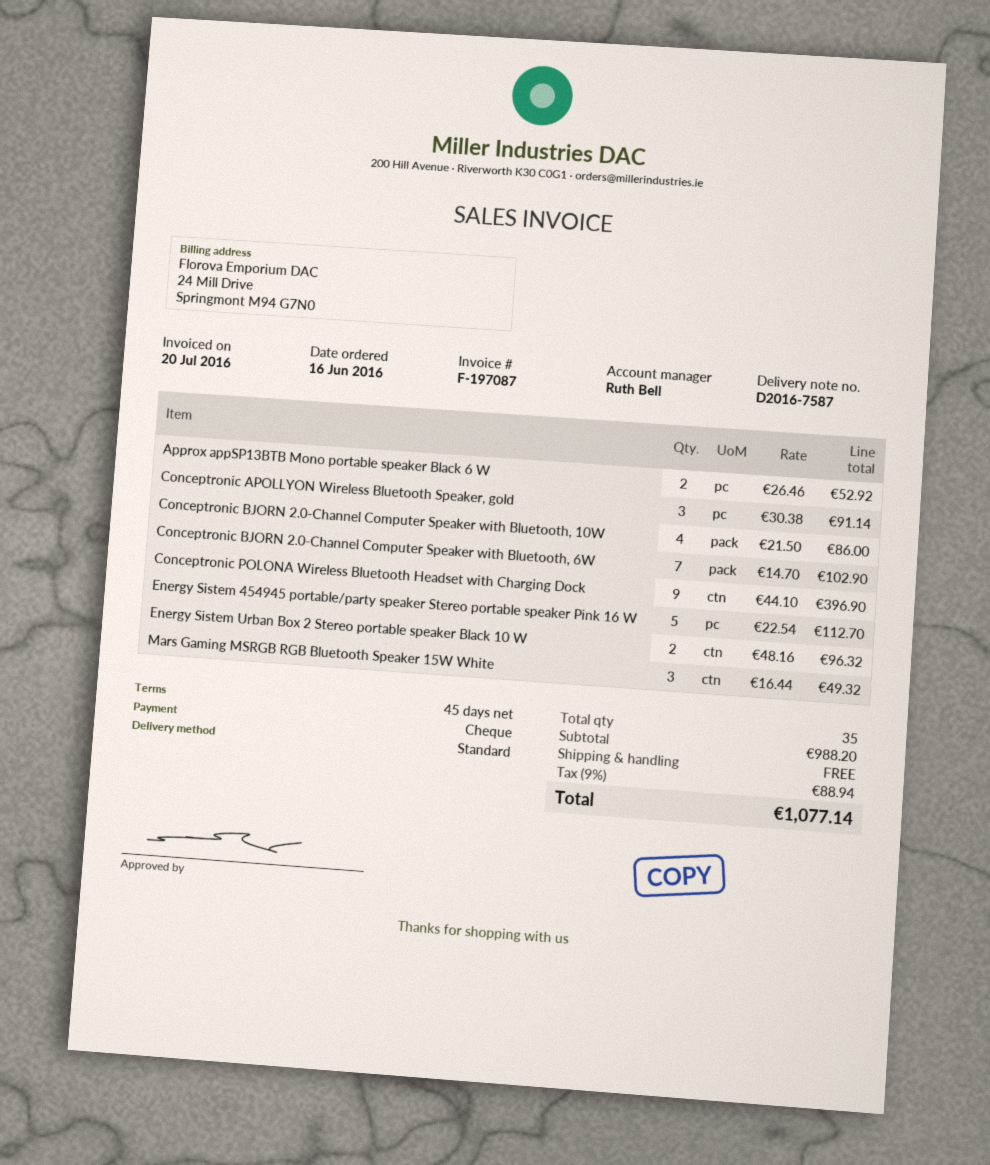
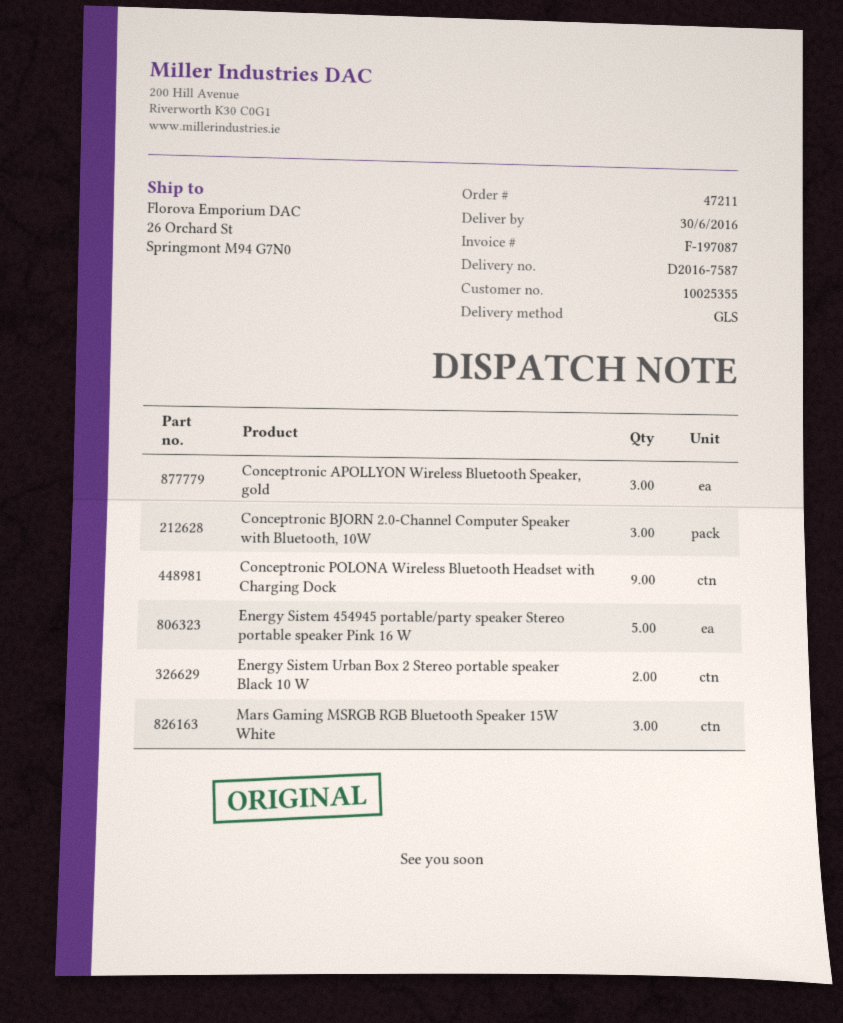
shipping method: standard -> GLS
Approx appSP13BTB Mono portable speaker Black 6 W: 2 -> none
Conceptronic BJORN 2.0-Channel Computer Speaker with Bluetooth, 10W: 4 -> 3
Conceptronic BJORN 2.0-Channel Computer Speaker with Bluetooth, 6W: 7 -> none

